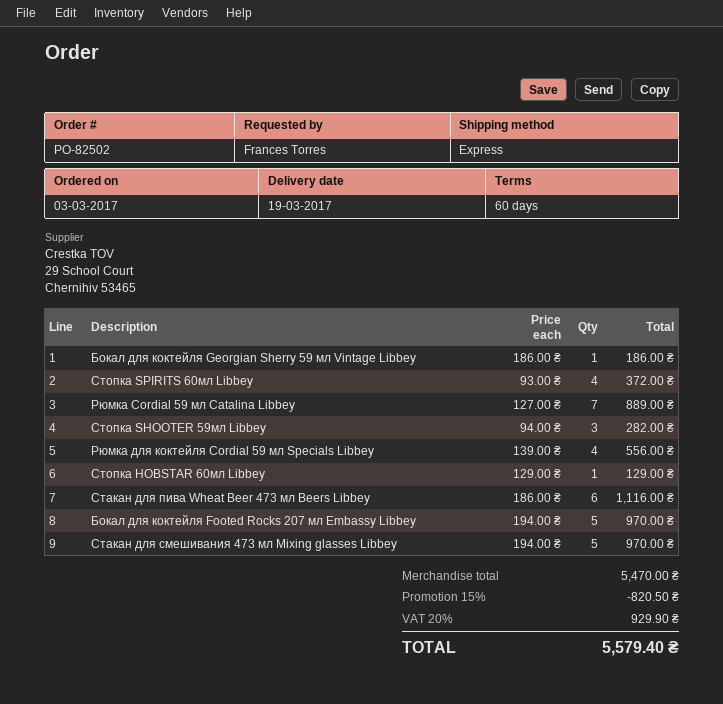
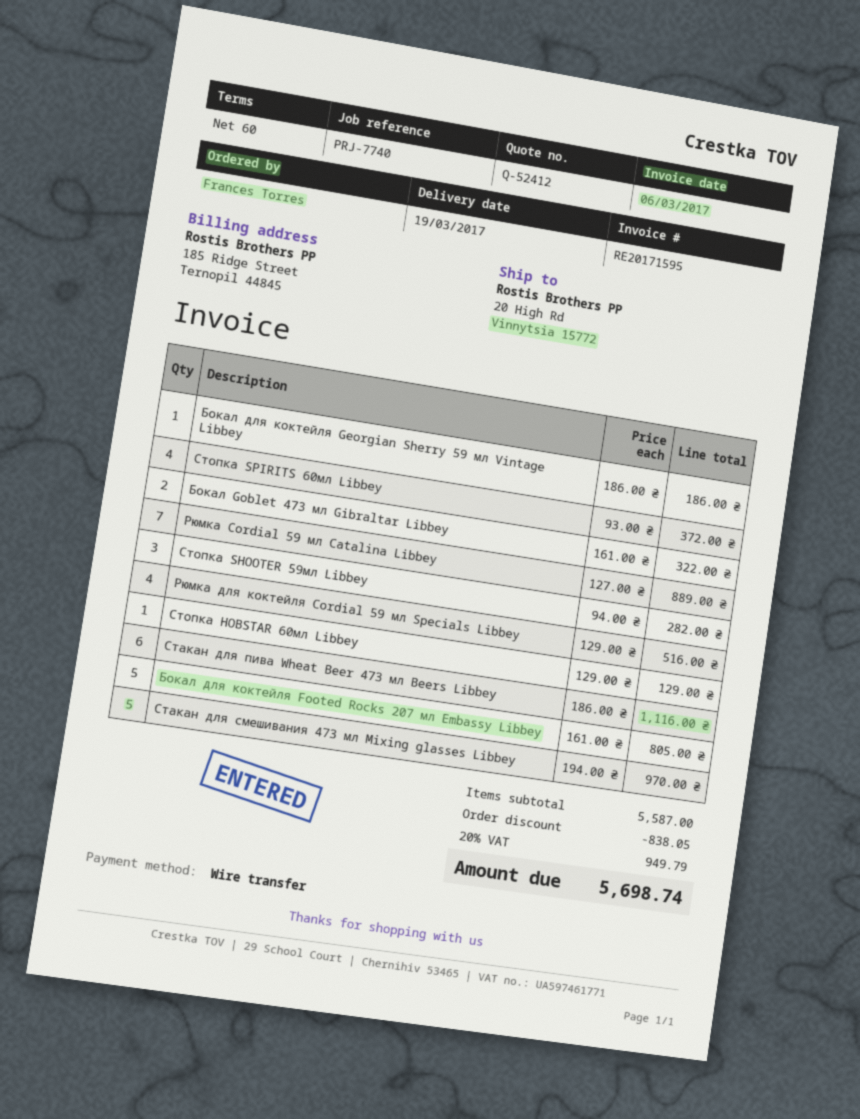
Рюмка для коктейля Cordial 59 мл Specials Libbey: 4 x 139.00 = 556.00 -> 4 x 129.00 = 516.00
Бокал для коктейля Footed Rocks 207 мл Embassy Libbey: 5 x 194.00 = 970.00 -> 5 x 161.00 = 805.00
Бокал Goblet 473 мл Gibraltar Libbey: none -> 2 x 161.00 = 322.00
subtotal: 5470.00 -> 5587.00
discount: 820.50 -> 838.05
tax: 20% = 929.90 -> 20% = 949.79
total: 5579.40 -> 5698.74

